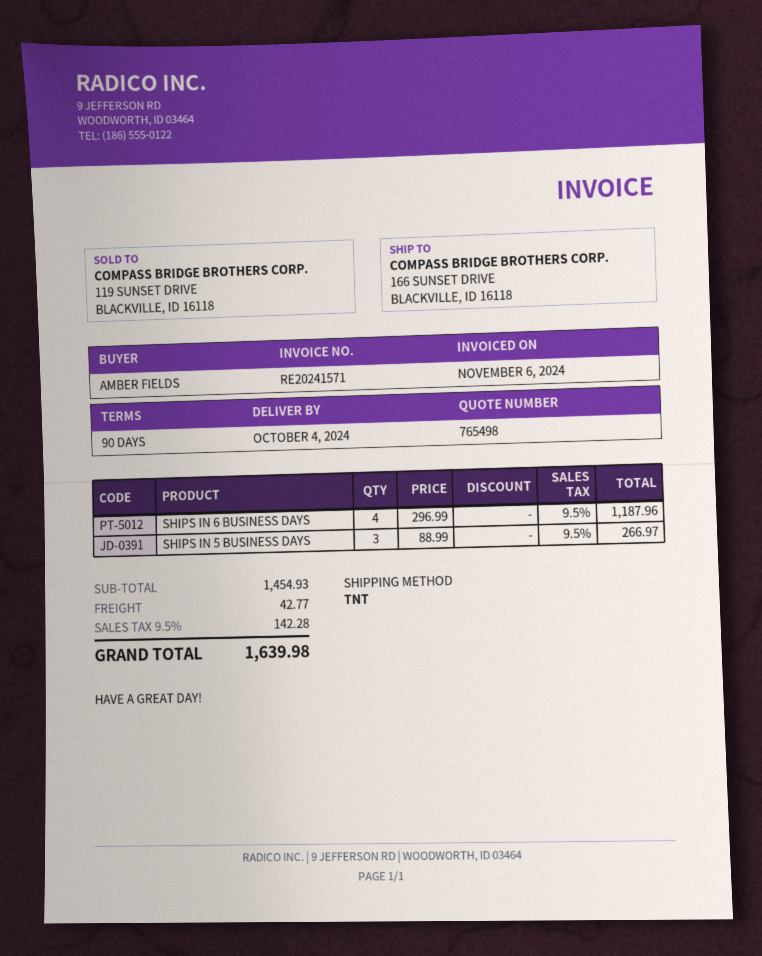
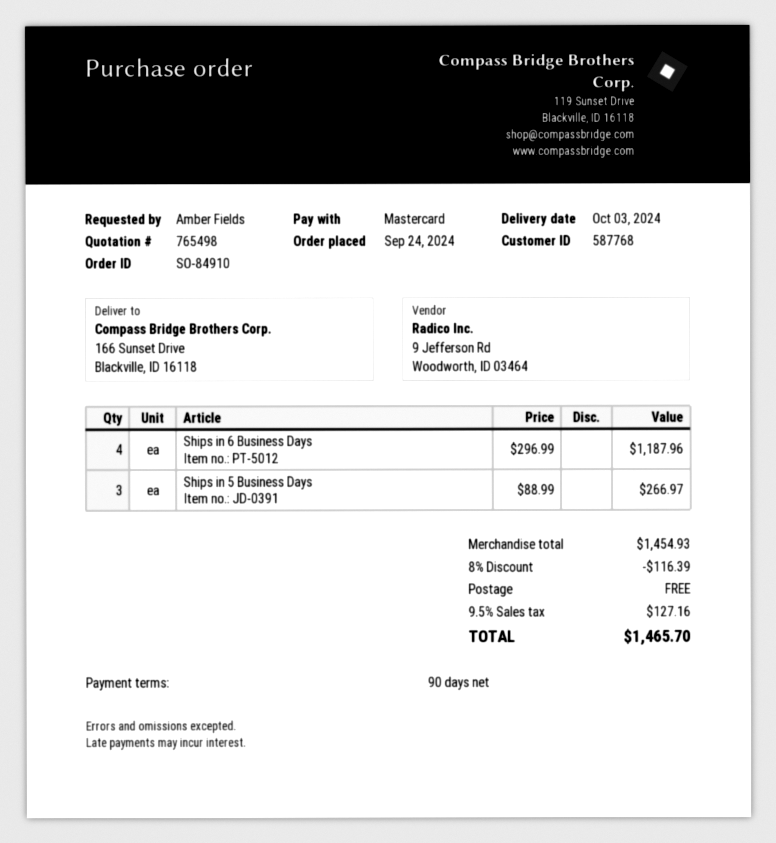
delivery date: 2024-10-04 -> 2024-10-03
discount: none -> 8% = 116.39
shipping: 42.77 -> 0.00
tax: 9.5% = 142.28 -> 9.5% = 127.16
total: 1639.98 -> 1465.70

